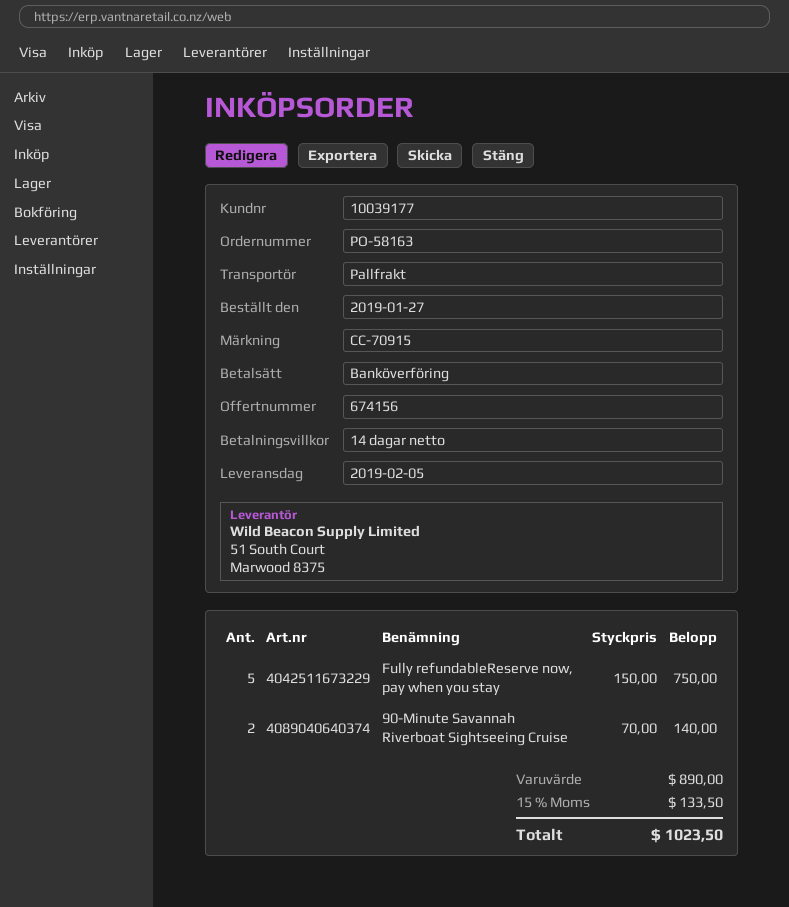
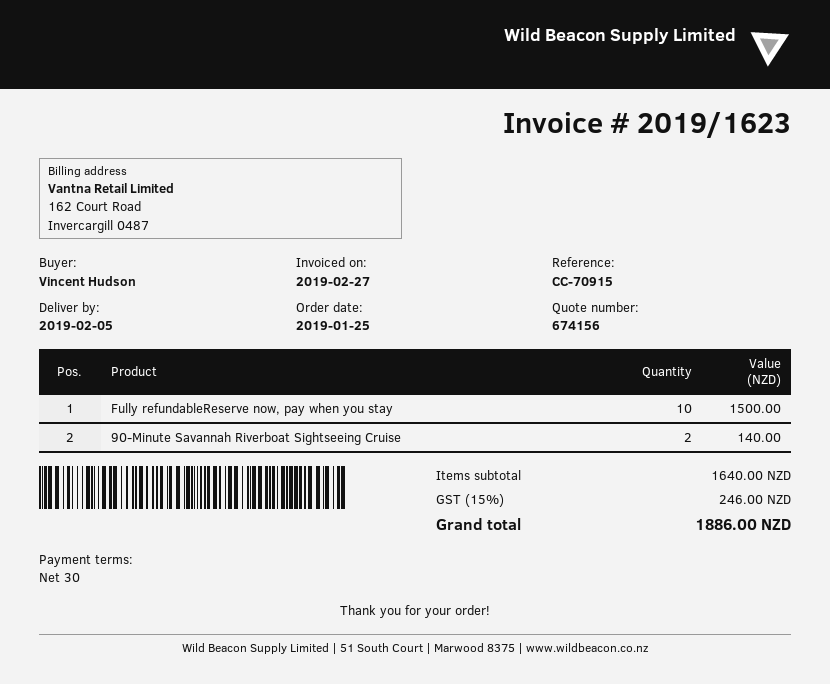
order date: 2019-01-27 -> 2019-01-25
payment terms: 14 days -> 30 days
Fully refundableReserve now, pay when you stay: 5 for 750.00 -> 10 for 1500.00
subtotal: 890.00 -> 1640.00
tax: 15% = 133.50 -> 15% = 246.00
total: 1023.50 -> 1886.00

